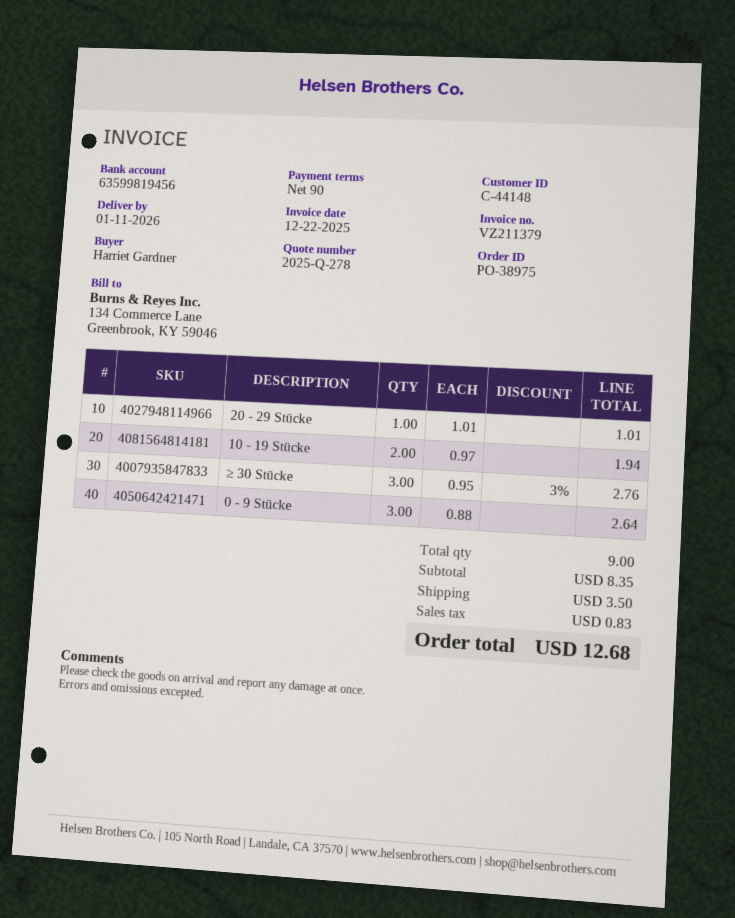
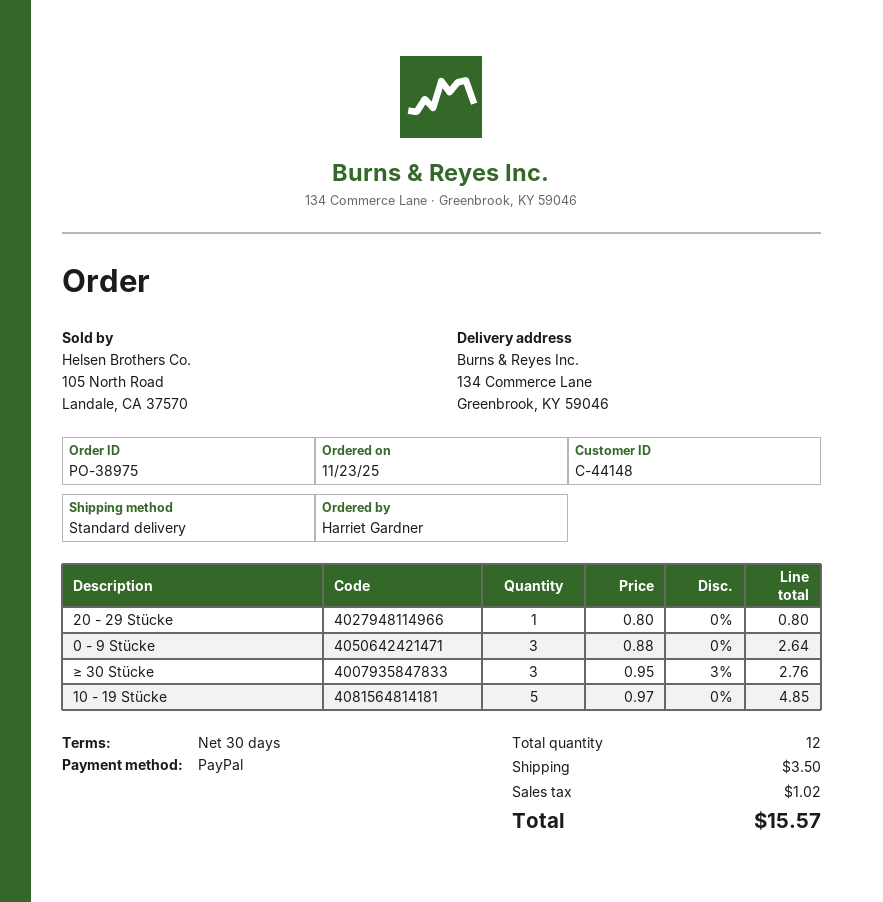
payment terms: 90 days -> 30 days
20 - 29 Stücke: 1 x 1.01 = 1.01 -> 1 x 0.80 = 0.80
10 - 19 Stücke: 2 x 0.97 = 1.94 -> 5 x 0.97 = 4.85
total quantity: 9 -> 12
tax: 0.83 -> 1.02
total: 12.68 -> 15.57

